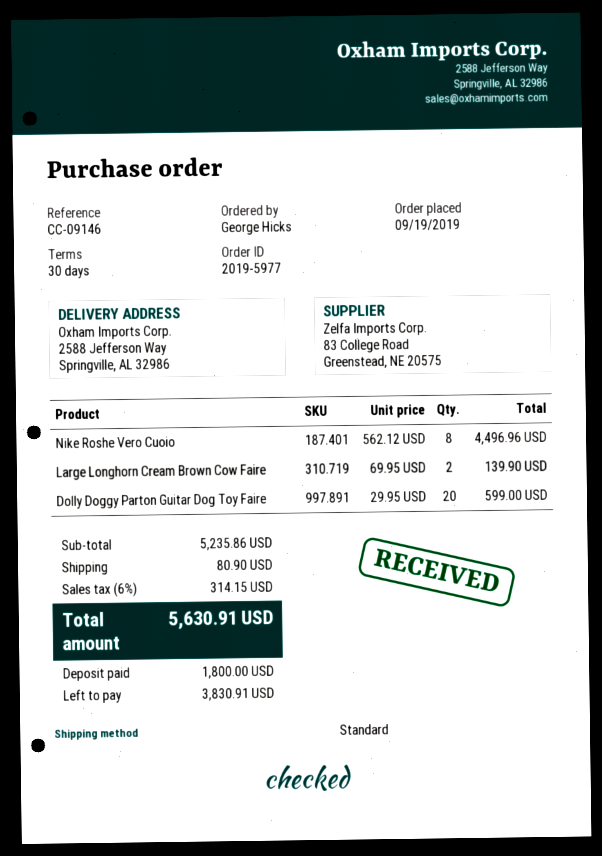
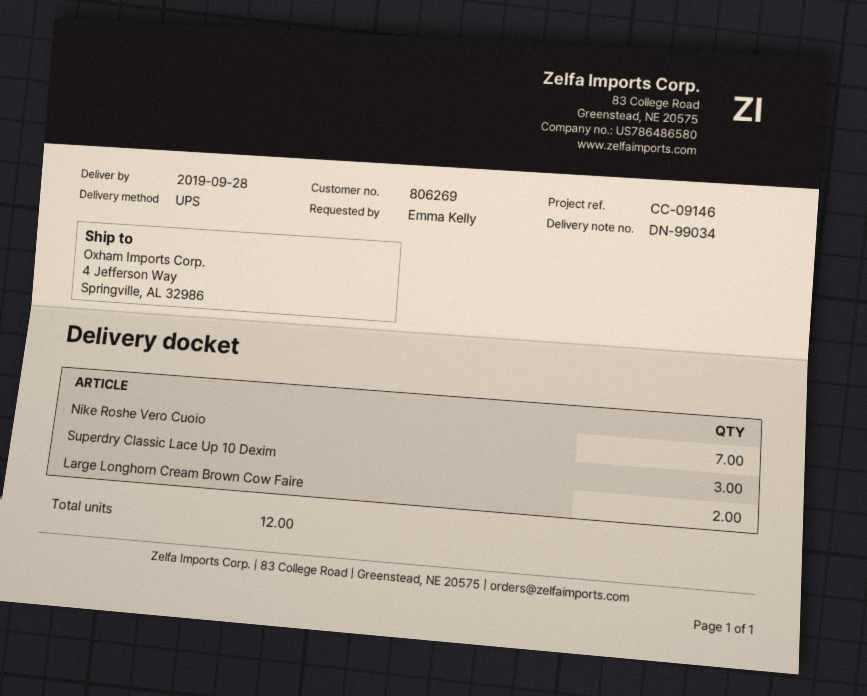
ordered by: George Hicks -> Emma Kelly
shipping method: standard -> UPS
ship to: 2588 Jefferson Way, Springville, AL 32986 -> 4 Jefferson Way, Springville, AL 32986
Nike Roshe Vero Cuoio: 8 -> 7
Dolly Doggy Parton Guitar Dog Toy Faire: 20 -> none
Superdry Classic Lace Up 10 Dexim: none -> 3

